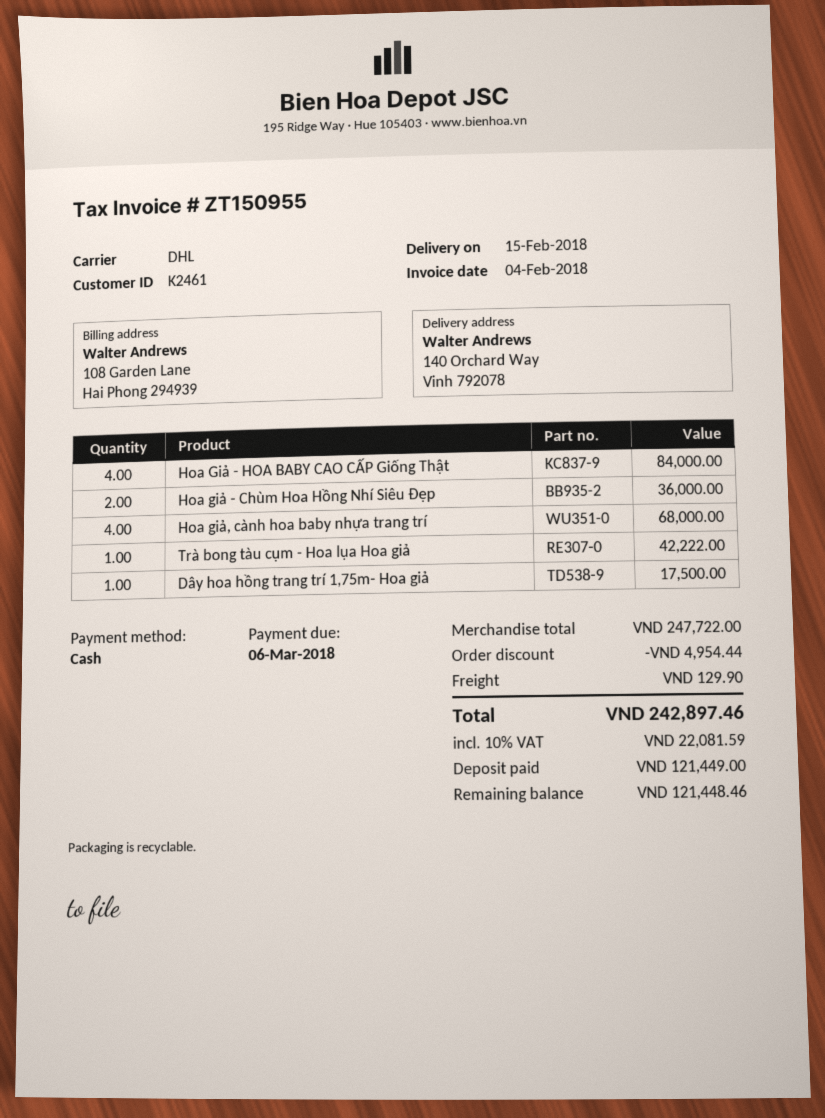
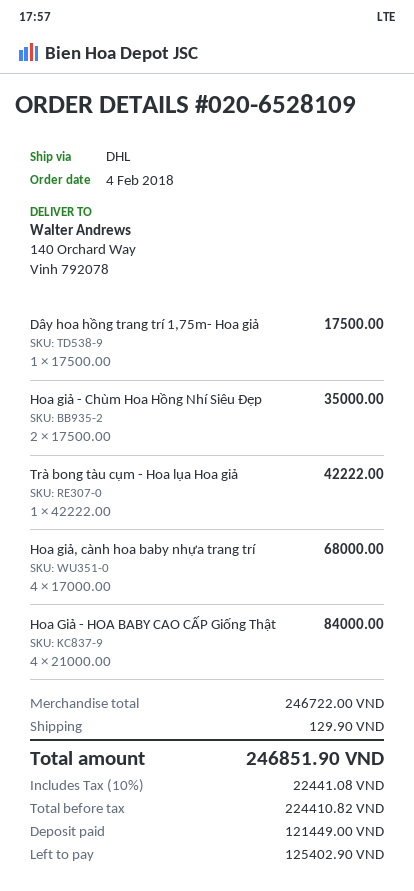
Hoa giả - Chùm Hoa Hồng Nhí Siêu Đẹp: 2 for 36000.00 -> 2 for 35000.00
subtotal: 247722.00 -> 246722.00
discount: 4954.44 -> none
tax: 10% = 22081.59 -> 10% = 22441.08
total: 242897.46 -> 246851.90
balance: 121448.46 -> 125402.90

